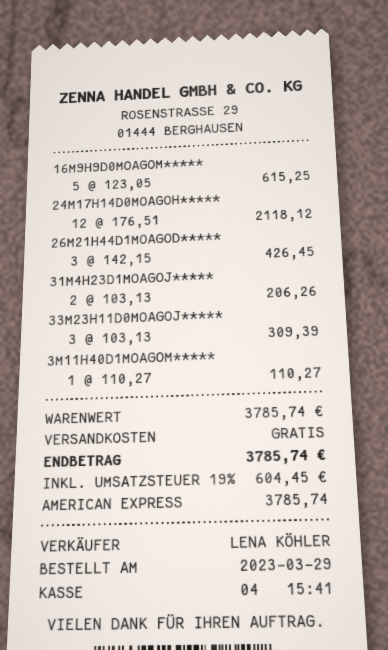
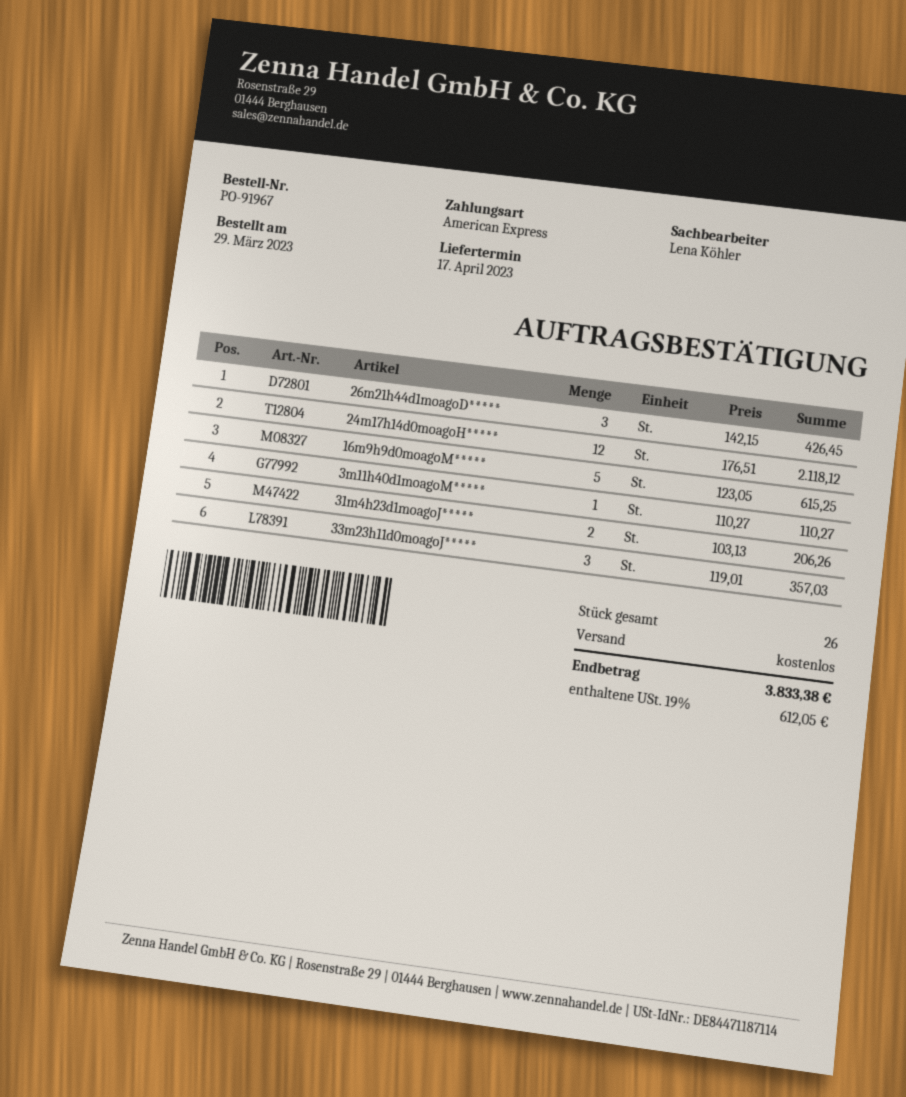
33M23H11D0MOAGOJ*****: 3 x 103.13 = 309.39 -> 3 x 119.01 = 357.03
tax: 19% = 604.45 -> 19% = 612.05
total: 3785.74 -> 3833.38

